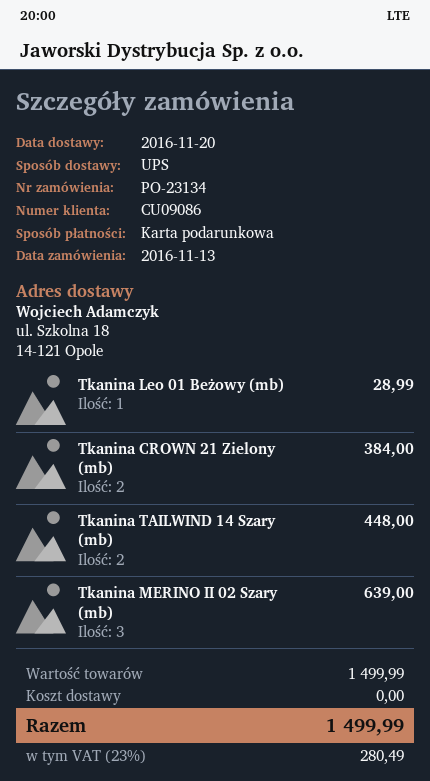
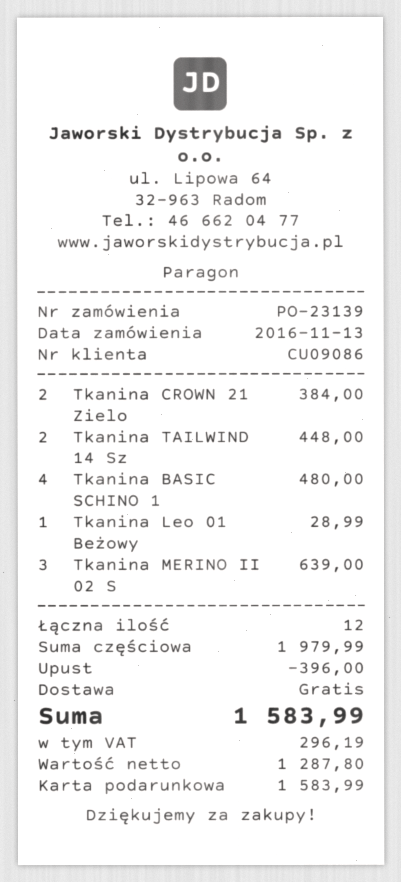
order number: PO-23134 -> PO-23139
Tkanina BASIC SCHINO 1: none -> 4 for 480.00
subtotal: 1499.99 -> 1979.99
discount: none -> 396.00
tax: 280.49 -> 296.19
total: 1499.99 -> 1583.99

